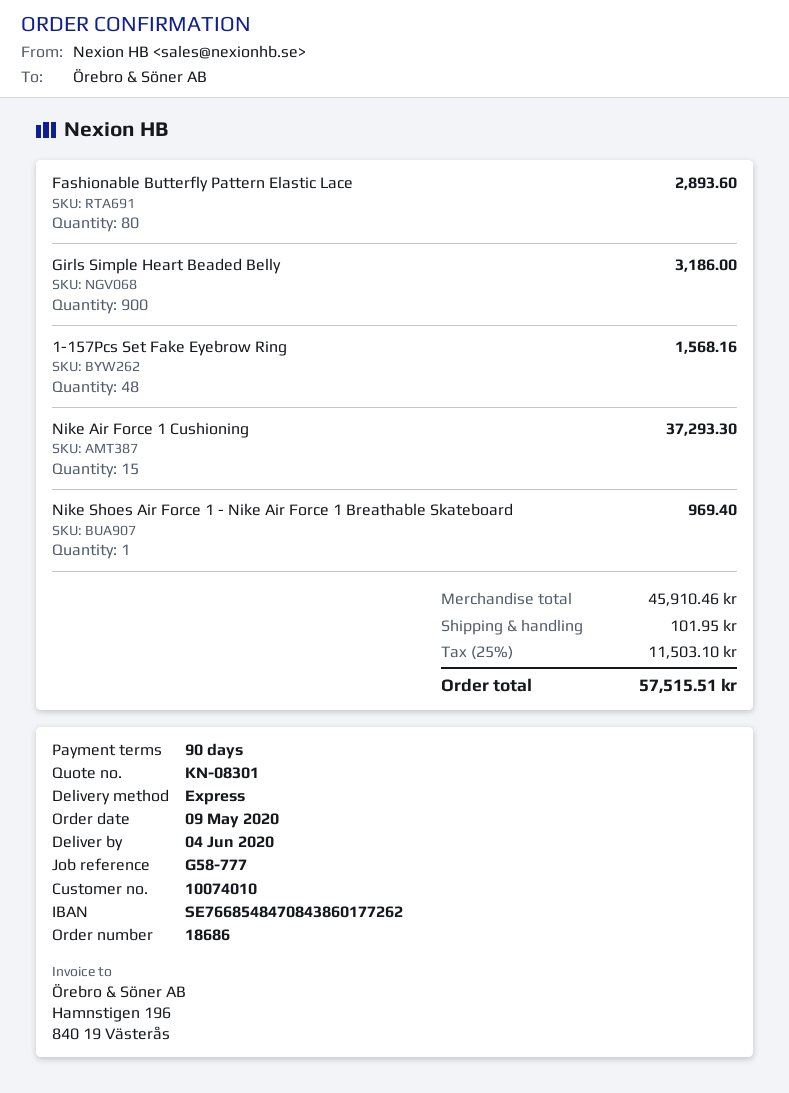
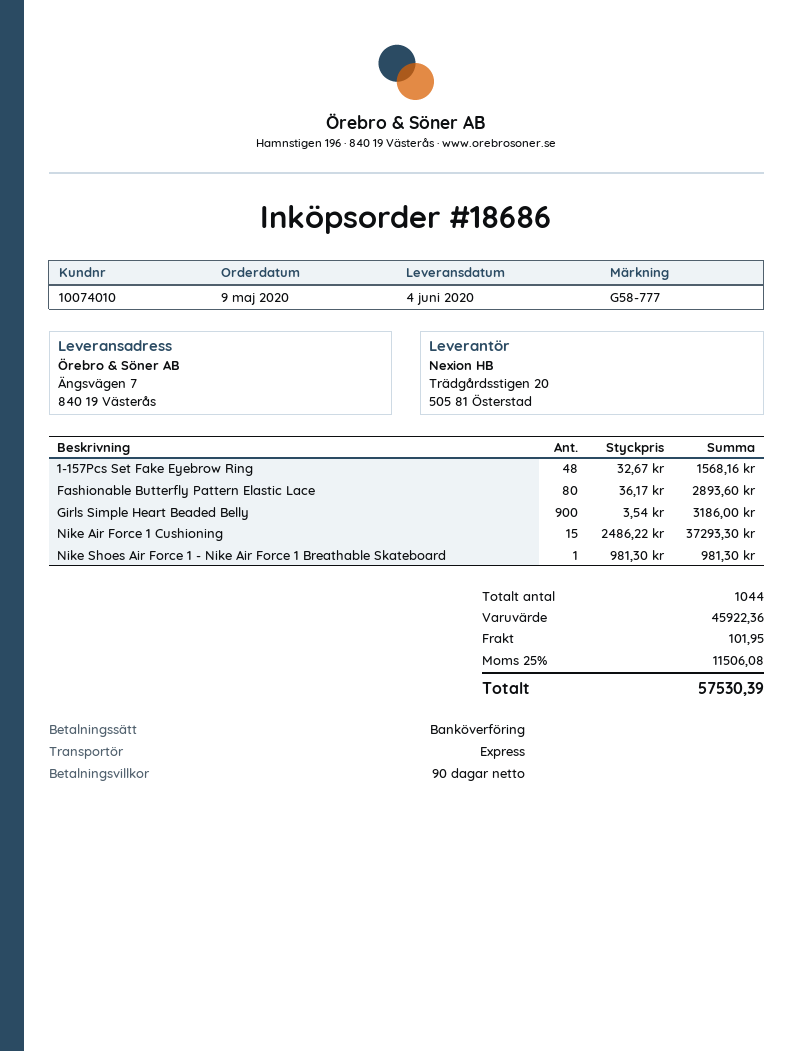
Nike Shoes Air Force 1 - Nike Air Force 1 Breathable Skateboard: 1 for 969.40 -> 1 for 981.30
subtotal: 45910.46 -> 45922.36
tax: 25% = 11503.10 -> 25% = 11506.08
total: 57515.51 -> 57530.39

